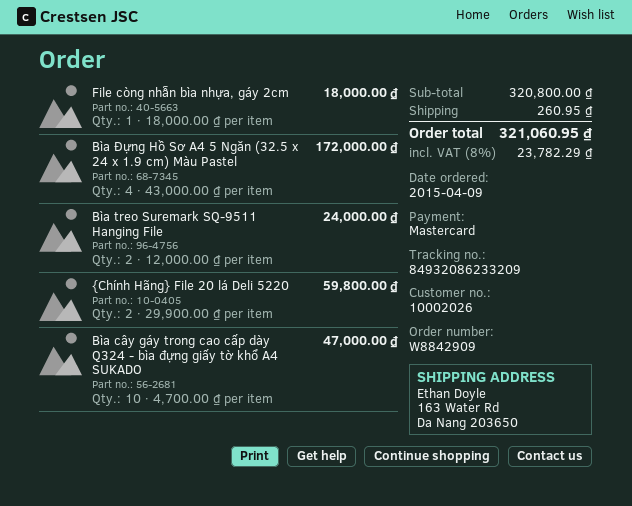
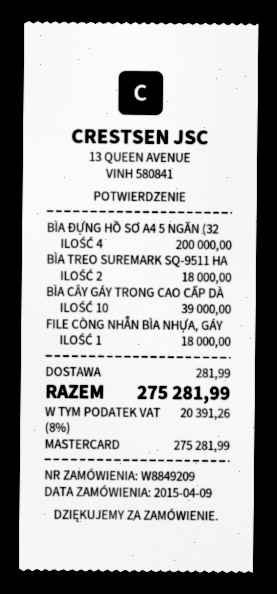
order number: W8842909 -> W8849209
Bìa Đựng Hồ Sơ A4 5 Ngăn (32.5 x 24 x 1.9 cm) Màu Pastel: 4 for 172000.00 -> 4 for 200000.00
Bìa treo Suremark SQ-9511 Hanging File: 2 for 24000.00 -> 2 for 18000.00
{Chính Hãng} File 20 lá Deli 5220: 2 for 59800.00 -> none
Bìa cây gáy trong cao cấp dày Q324 - bìa đựng giấy tờ khổ A4 SUKADO: 10 for 47000.00 -> 10 for 39000.00
shipping: 260.95 -> 281.99
tax: 8% = 23782.29 -> 8% = 20391.26
total: 321060.95 -> 275281.99

